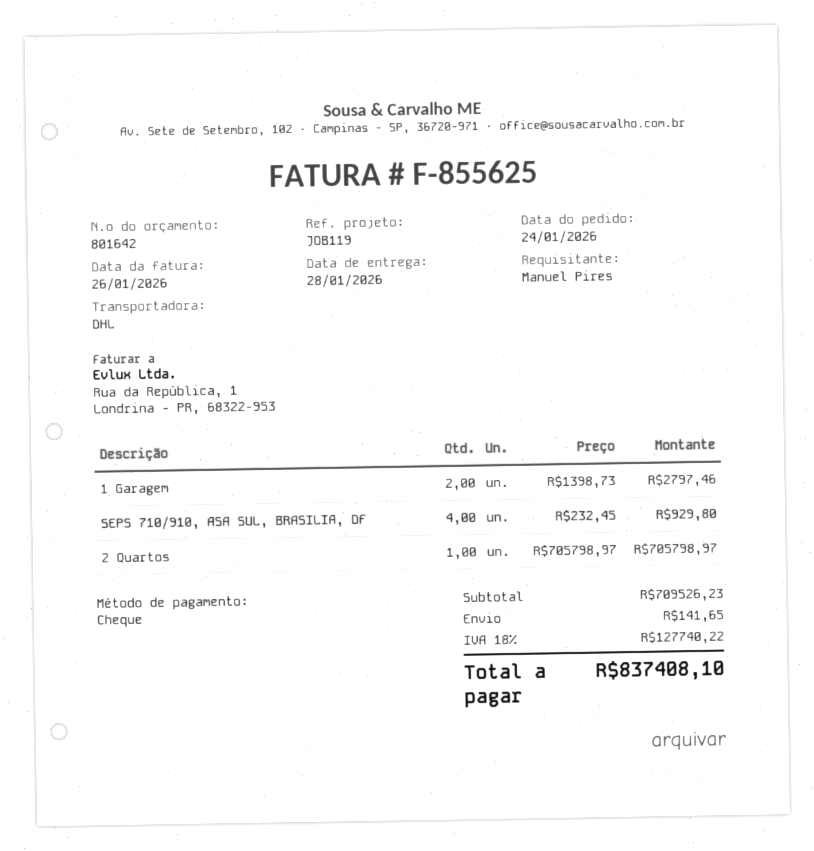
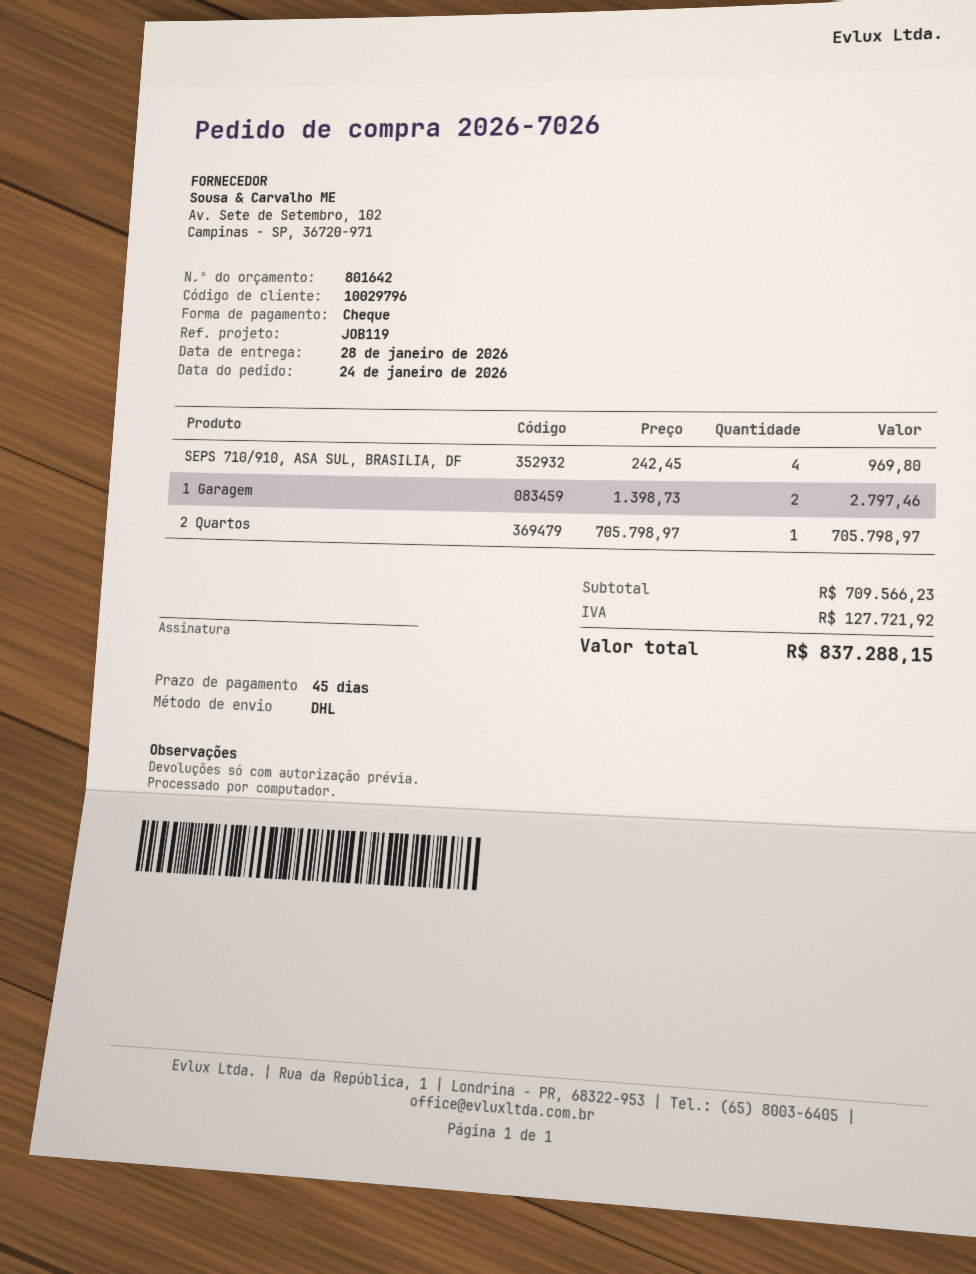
SEPS 710/910, ASA SUL, BRASILIA, DF: 4 x 232.45 = 929.80 -> 4 x 242.45 = 969.80
subtotal: 709526.23 -> 709566.23
shipping: 141.65 -> none
tax: 127740.22 -> 127721.92
total: 837408.10 -> 837288.15

